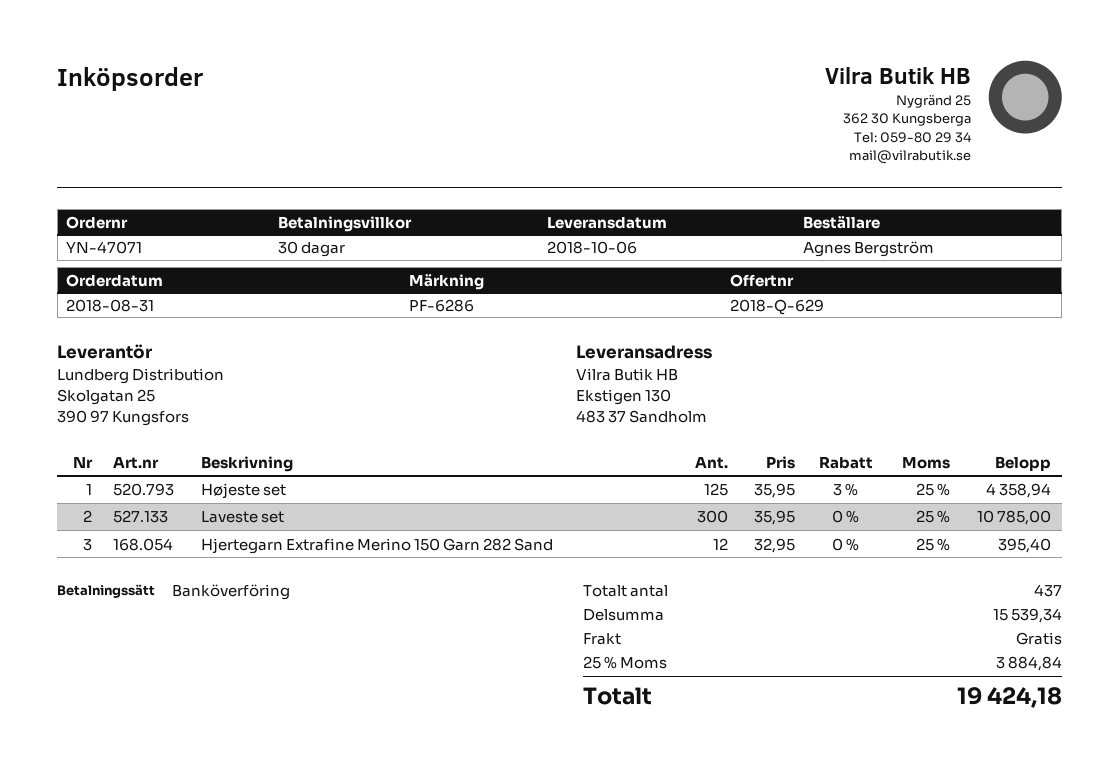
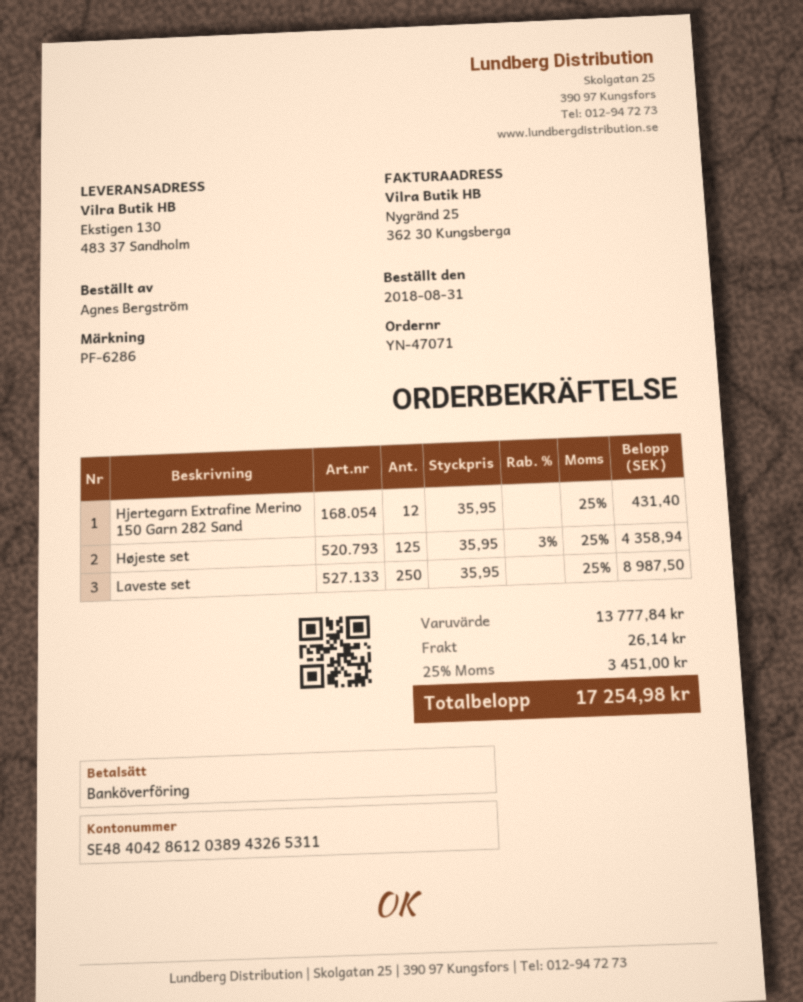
Laveste set: 300 x 35.95 = 10785.00 -> 250 x 35.95 = 8987.50
Hjertegarn Extrafine Merino 150 Garn 282 Sand: 12 x 32.95 = 395.40 -> 12 x 35.95 = 431.40
subtotal: 15539.34 -> 13777.84
shipping: 0.00 -> 26.14
tax: 25% = 3884.84 -> 25% = 3451.00
total: 19424.18 -> 17254.98

